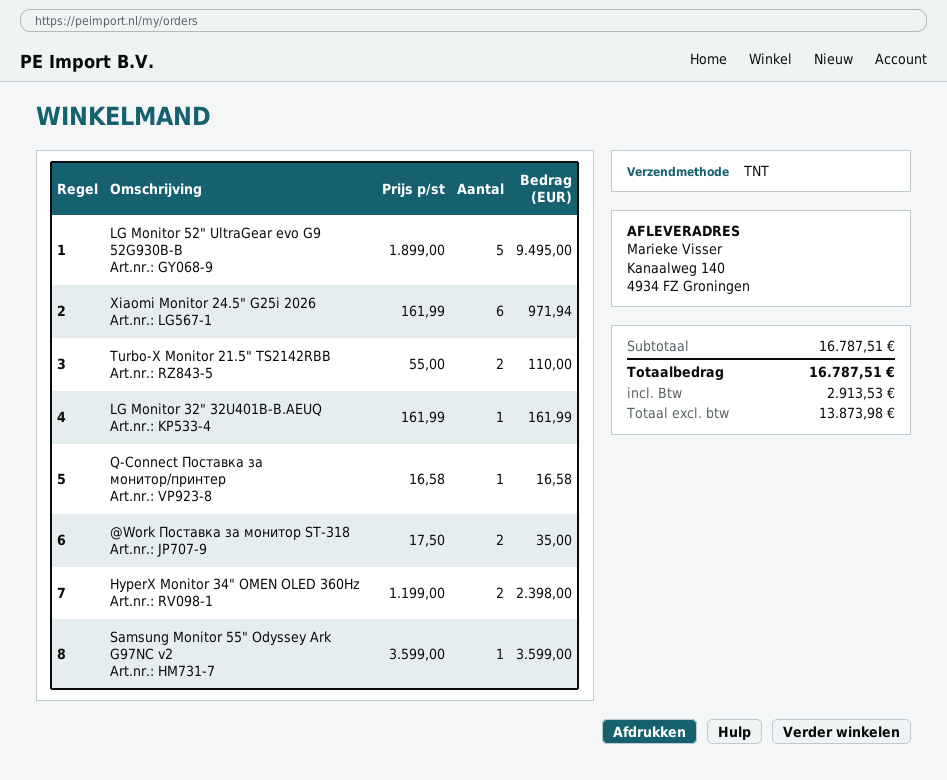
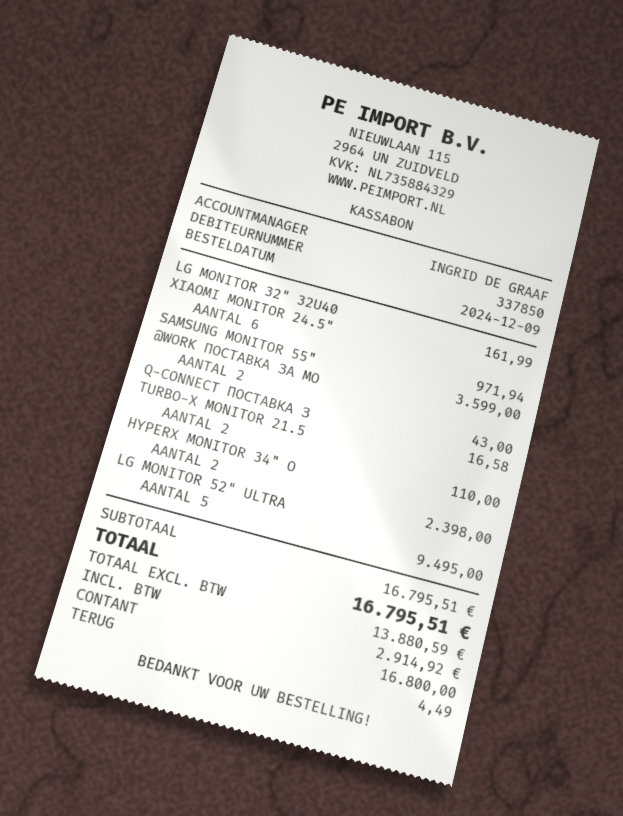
@Work Поставка за монитор ST-318: 2 for 35.00 -> 2 for 43.00
subtotal: 16787.51 -> 16795.51
net: 13873.98 -> 13880.59
tax: 2913.53 -> 2914.92
total: 16787.51 -> 16795.51

